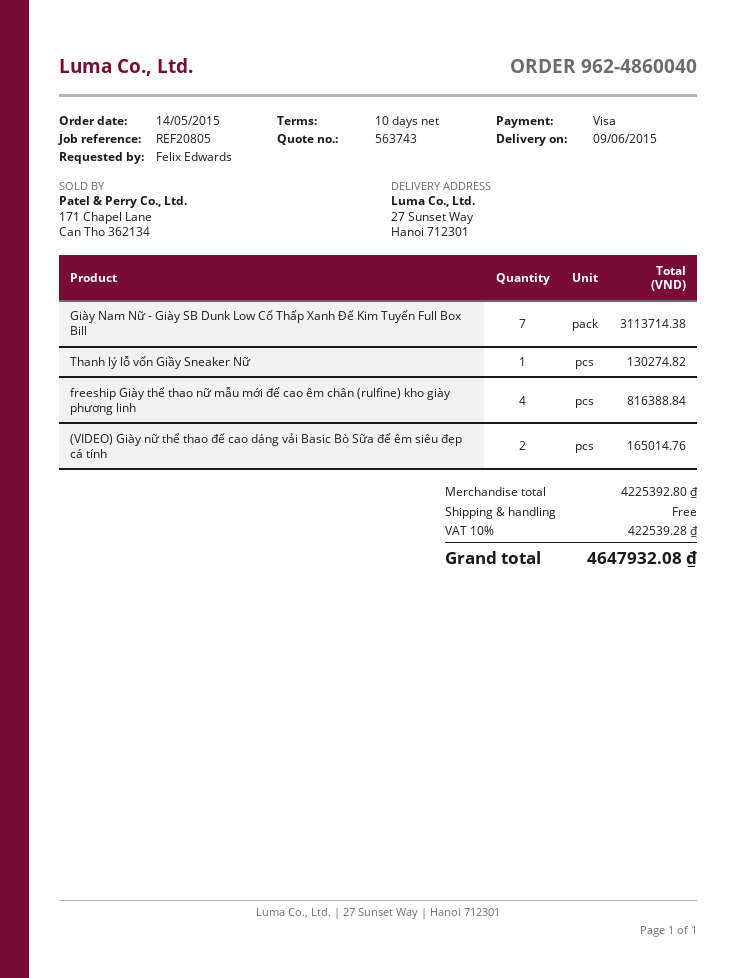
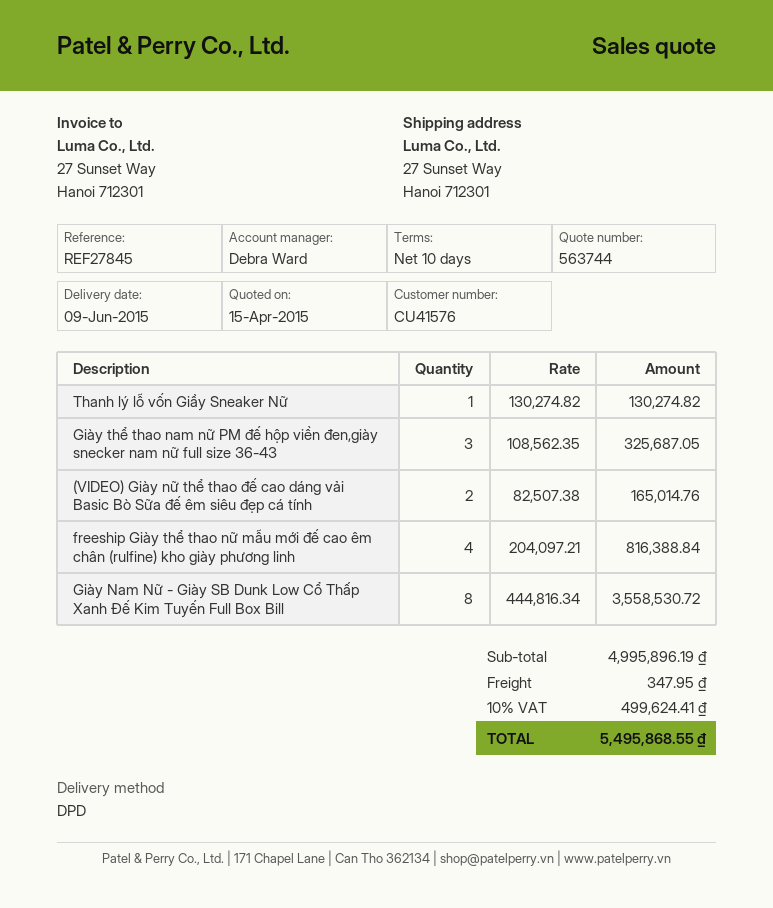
quote number: 563743 -> 563744
reference: REF20805 -> REF27845
Giày Nam Nữ - Giày SB Dunk Low Cổ Thấp Xanh Đế Kim Tuyến Full Box Bill: 7 for 3113714.38 -> 8 for 3558530.72
Giày thể thao nam nữ PM đế hộp viền đen,giày snecker nam nữ full size 36-43: none -> 3 for 325687.05
subtotal: 4225392.80 -> 4995896.19
shipping: 0.00 -> 347.95
tax: 10% = 422539.28 -> 10% = 499624.41
total: 4647932.08 -> 5495868.55

